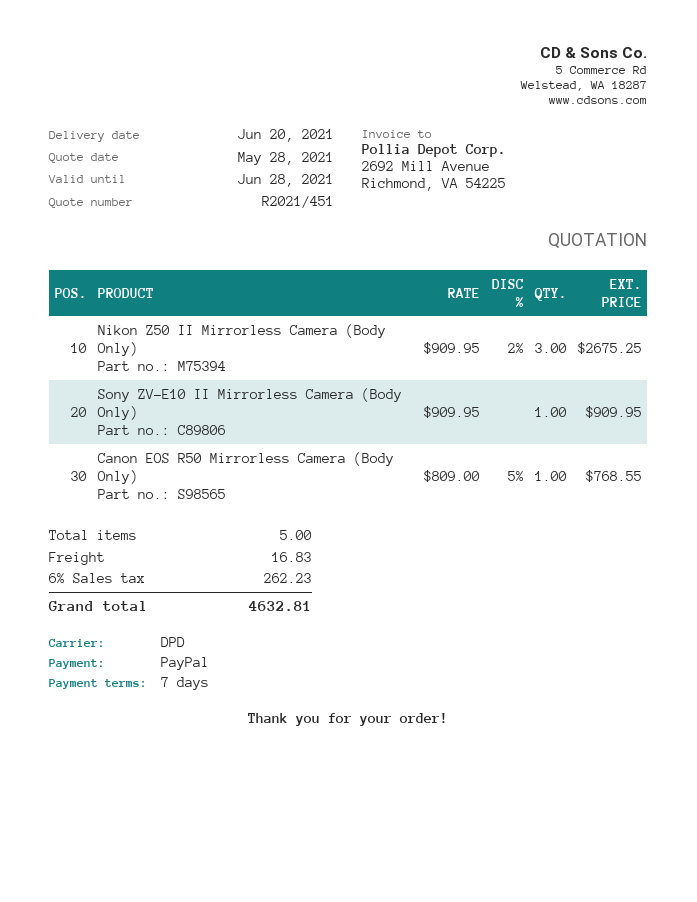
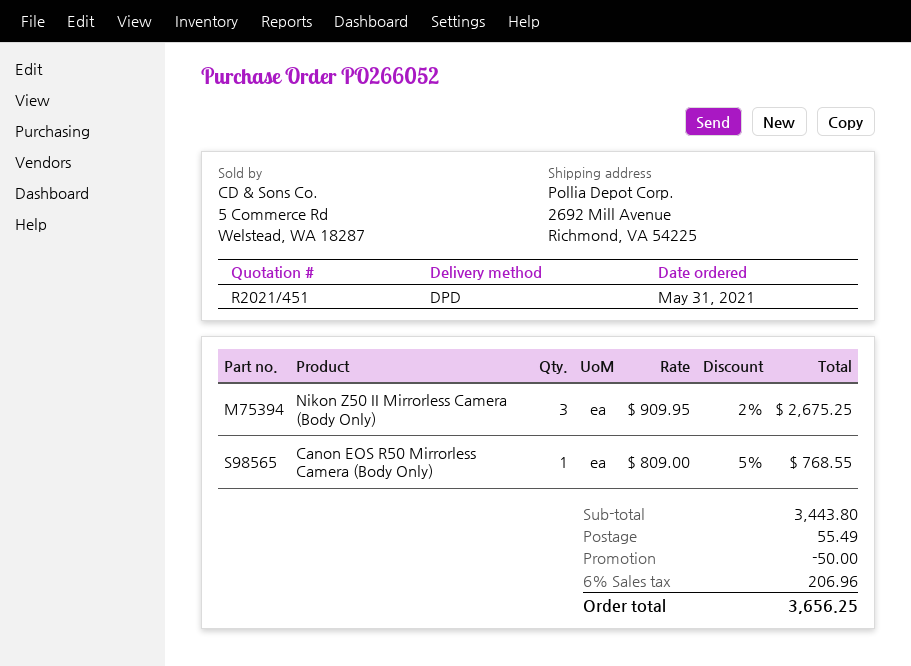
Sony ZV-E10 II Mirrorless Camera (Body Only): 1 x 909.95 = 909.95 -> none
discount: none -> 50.00
shipping: 16.83 -> 55.49
tax: 6% = 262.23 -> 6% = 206.96
total: 4632.81 -> 3656.25

